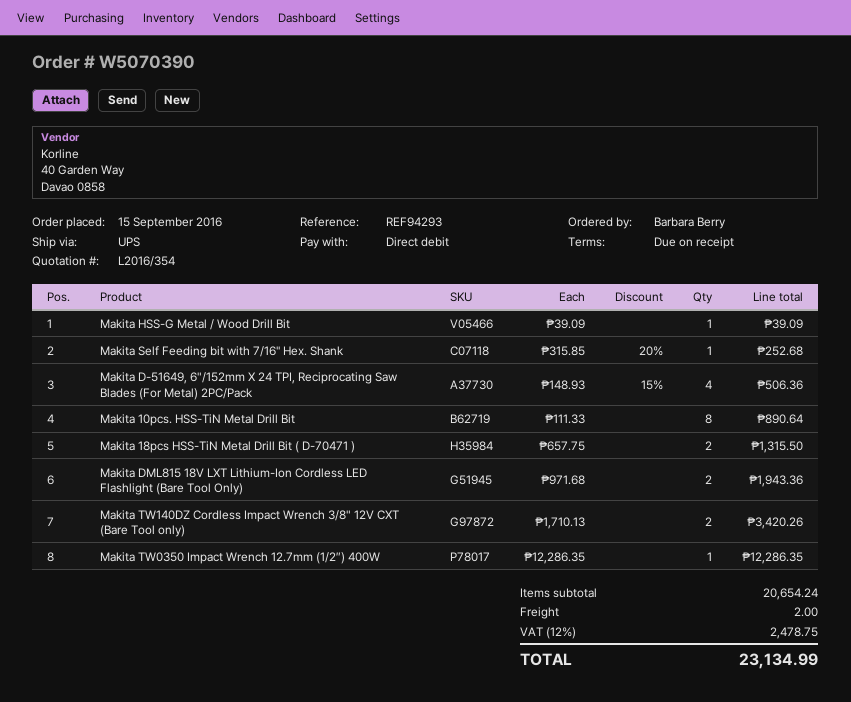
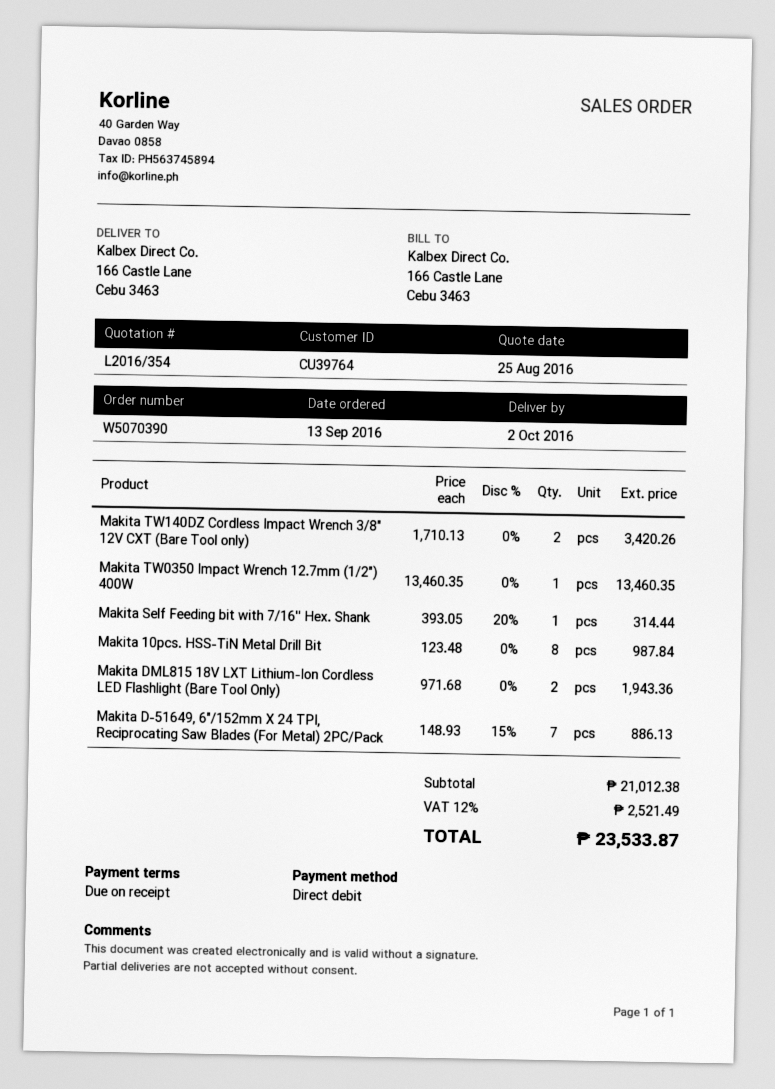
order date: 2016-09-15 -> 2016-09-13
Makita HSS-G Metal / Wood Drill Bit: 1 x 39.09 = 39.09 -> none
Makita Self Feeding bit with 7/16'' Hex. Shank: 1 x 315.85 - 20% = 252.68 -> 1 x 393.05 - 20% = 314.44
Makita D-51649, 6"/152mm X 24 TPI, Reciprocating Saw Blades (For Metal) 2PC/Pack: 4 x 148.93 - 15% = 506.36 -> 7 x 148.93 - 15% = 886.13
Makita 10pcs. HSS-TiN Metal Drill Bit: 8 x 111.33 = 890.64 -> 8 x 123.48 = 987.84
Makita 18pcs HSS-TiN Metal Drill Bit ( D-70471 ): 2 x 657.75 = 1315.50 -> none
Makita TW0350 Impact Wrench 12.7mm (1/2″) 400W: 1 x 12286.35 = 12286.35 -> 1 x 13460.35 = 13460.35
subtotal: 20654.24 -> 21012.38
shipping: 2.00 -> none
tax: 12% = 2478.75 -> 12% = 2521.49
total: 23134.99 -> 23533.87

